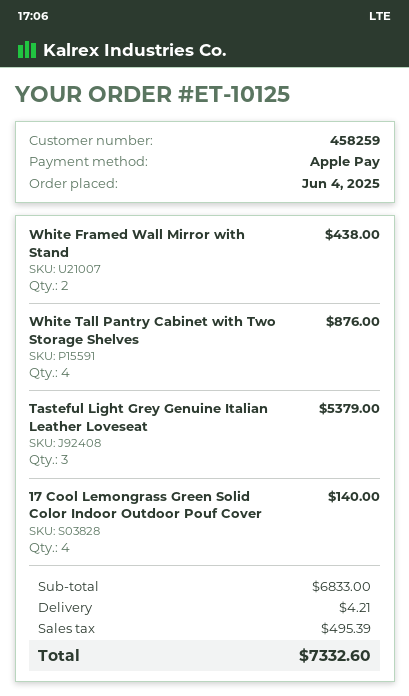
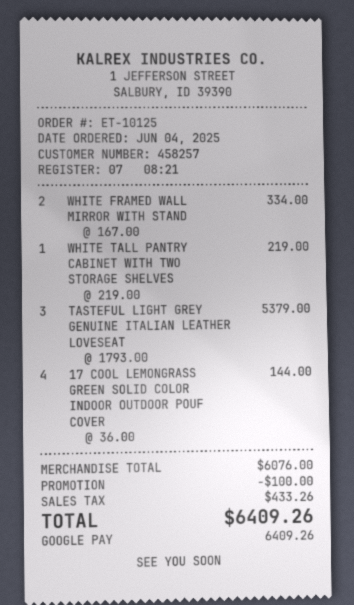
customer number: 458259 -> 458257
payment method: Apple Pay -> Google Pay
White Framed Wall Mirror with Stand: 2 for 438.00 -> 2 for 334.00
White Tall Pantry Cabinet with Two Storage Shelves: 4 for 876.00 -> 1 for 219.00
17 Cool Lemongrass Green Solid Color Indoor Outdoor Pouf Cover: 4 for 140.00 -> 4 for 144.00
subtotal: 6833.00 -> 6076.00
discount: none -> 100.00
shipping: 4.21 -> none
tax: 495.39 -> 433.26
total: 7332.60 -> 6409.26

